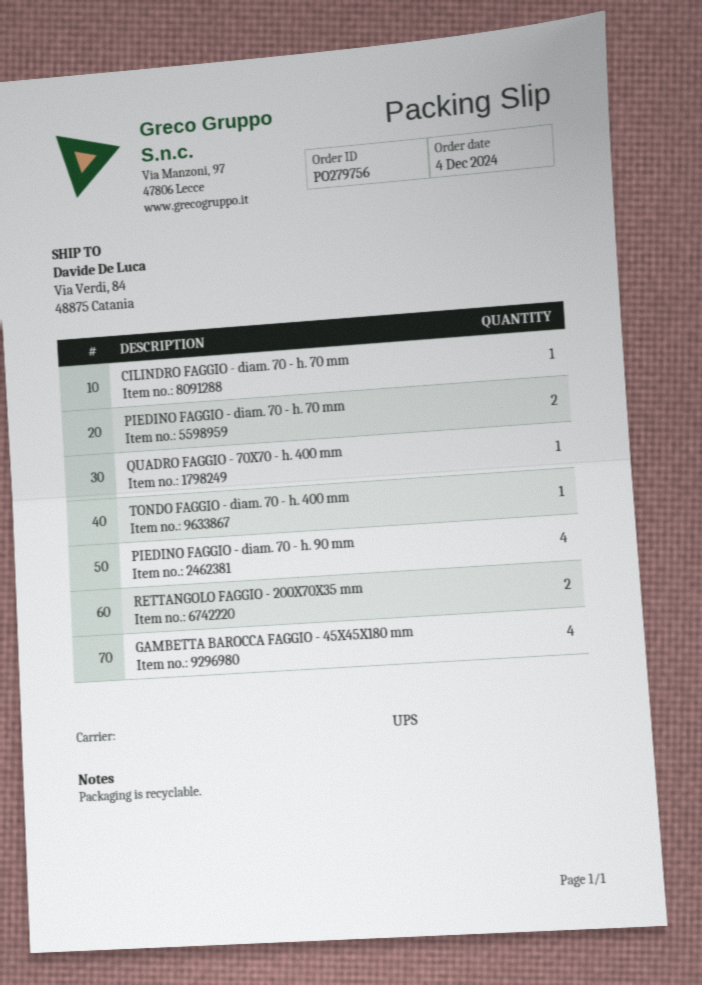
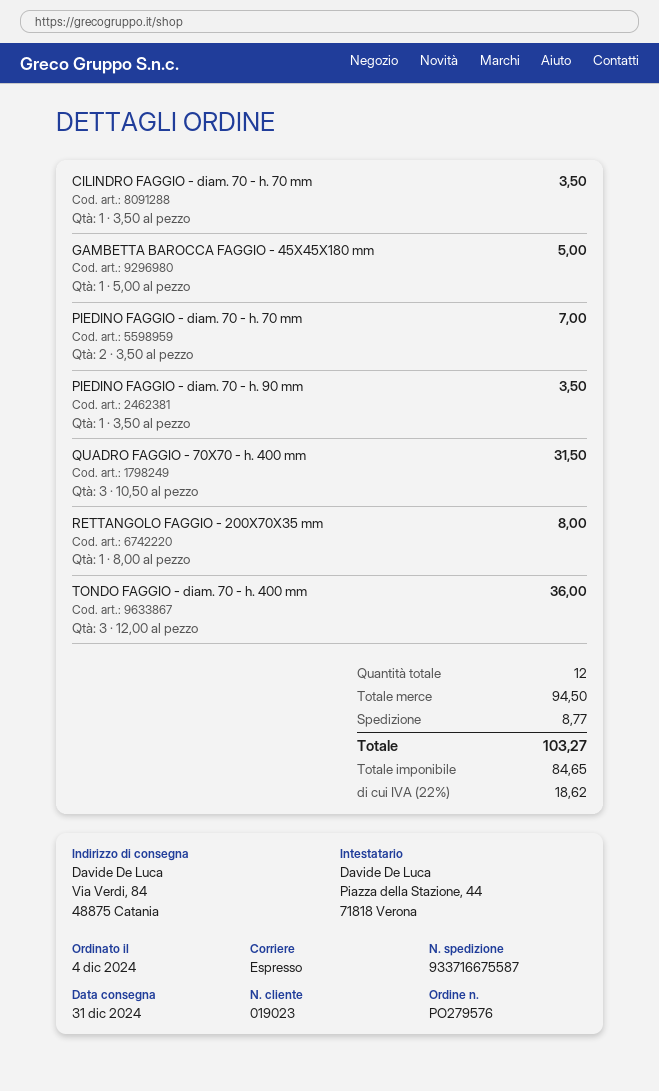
order number: PO279756 -> PO279576
shipping method: UPS -> express
QUADRO FAGGIO - 70X70 - h. 400 mm: 1 -> 3
TONDO FAGGIO - diam. 70 - h. 400 mm: 1 -> 3
PIEDINO FAGGIO - diam. 70 - h. 90 mm: 4 -> 1
RETTANGOLO FAGGIO - 200X70X35 mm: 2 -> 1
GAMBETTA BAROCCA FAGGIO - 45X45X180 mm: 4 -> 1

